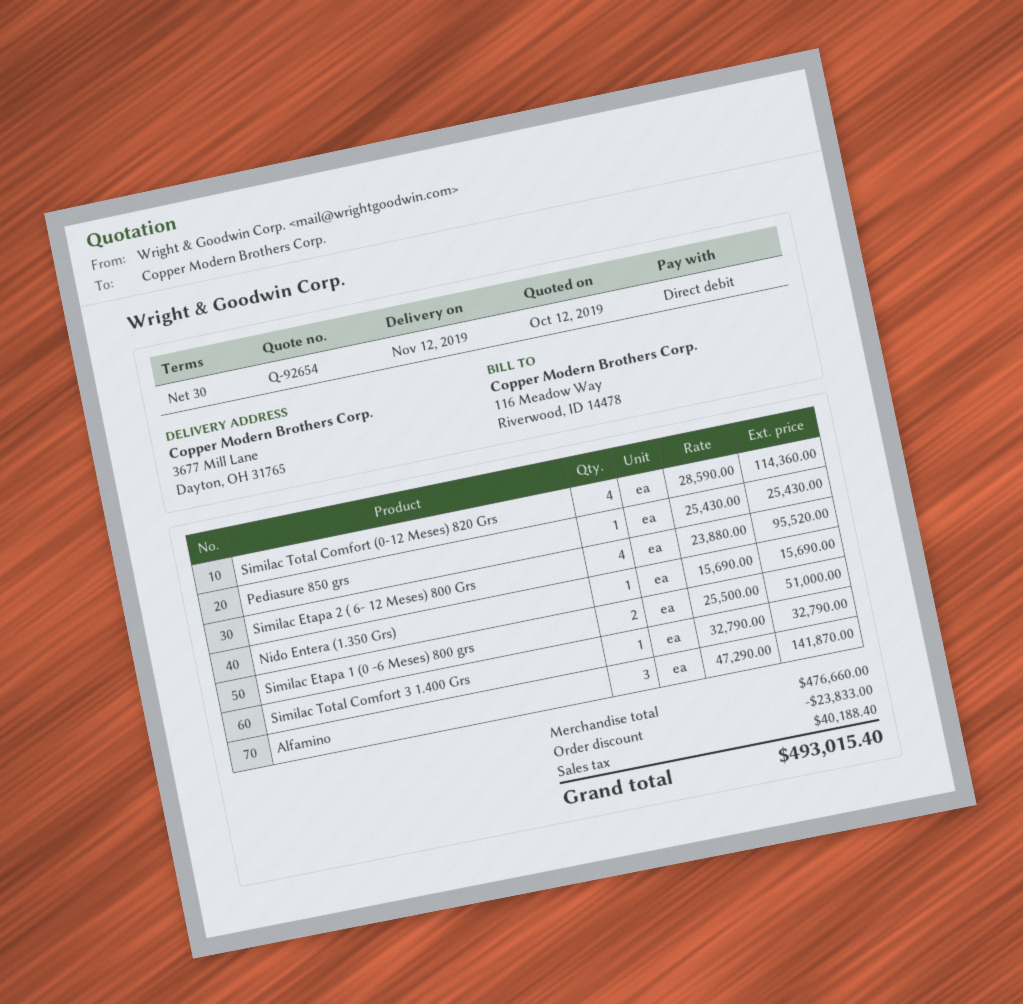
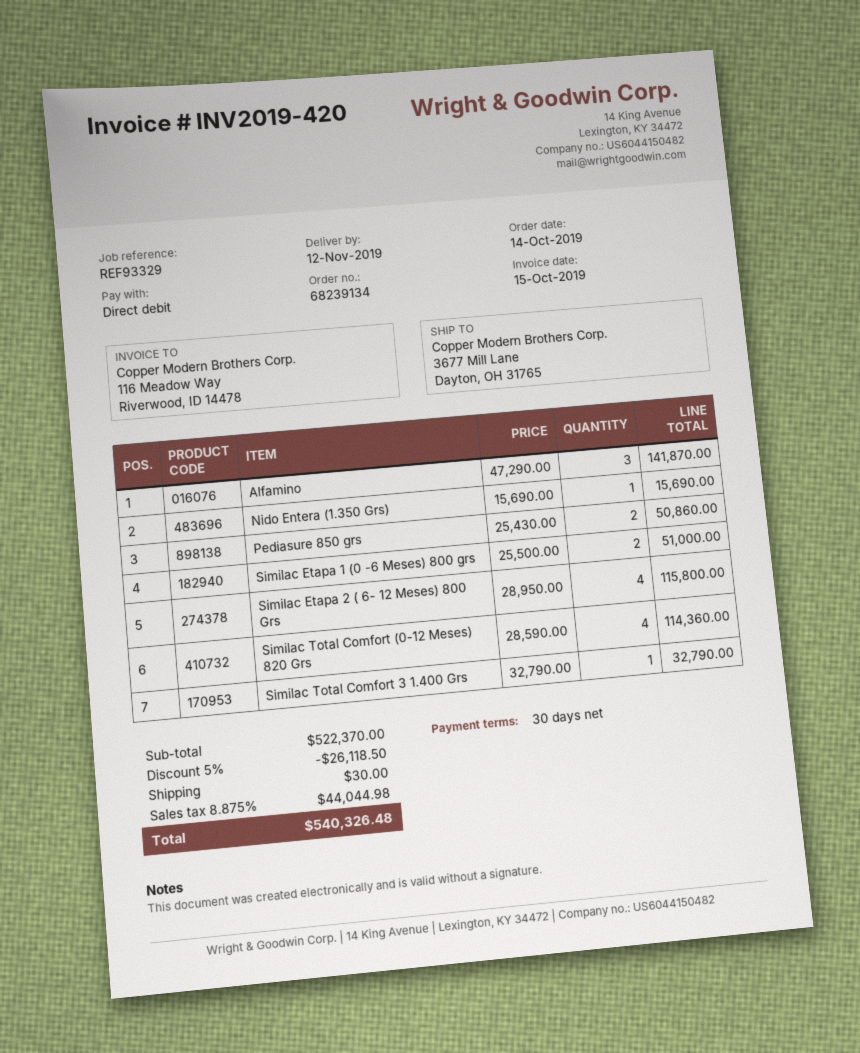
Pediasure 850 grs: 1 x 25430.00 = 25430.00 -> 2 x 25430.00 = 50860.00
Similac Etapa 2 ( 6- 12 Meses) 800 Grs: 4 x 23880.00 = 95520.00 -> 4 x 28950.00 = 115800.00
subtotal: 476660.00 -> 522370.00
discount: 23833.00 -> 26118.50
shipping: none -> 30.00
tax: 40188.40 -> 44044.98
total: 493015.40 -> 540326.48

